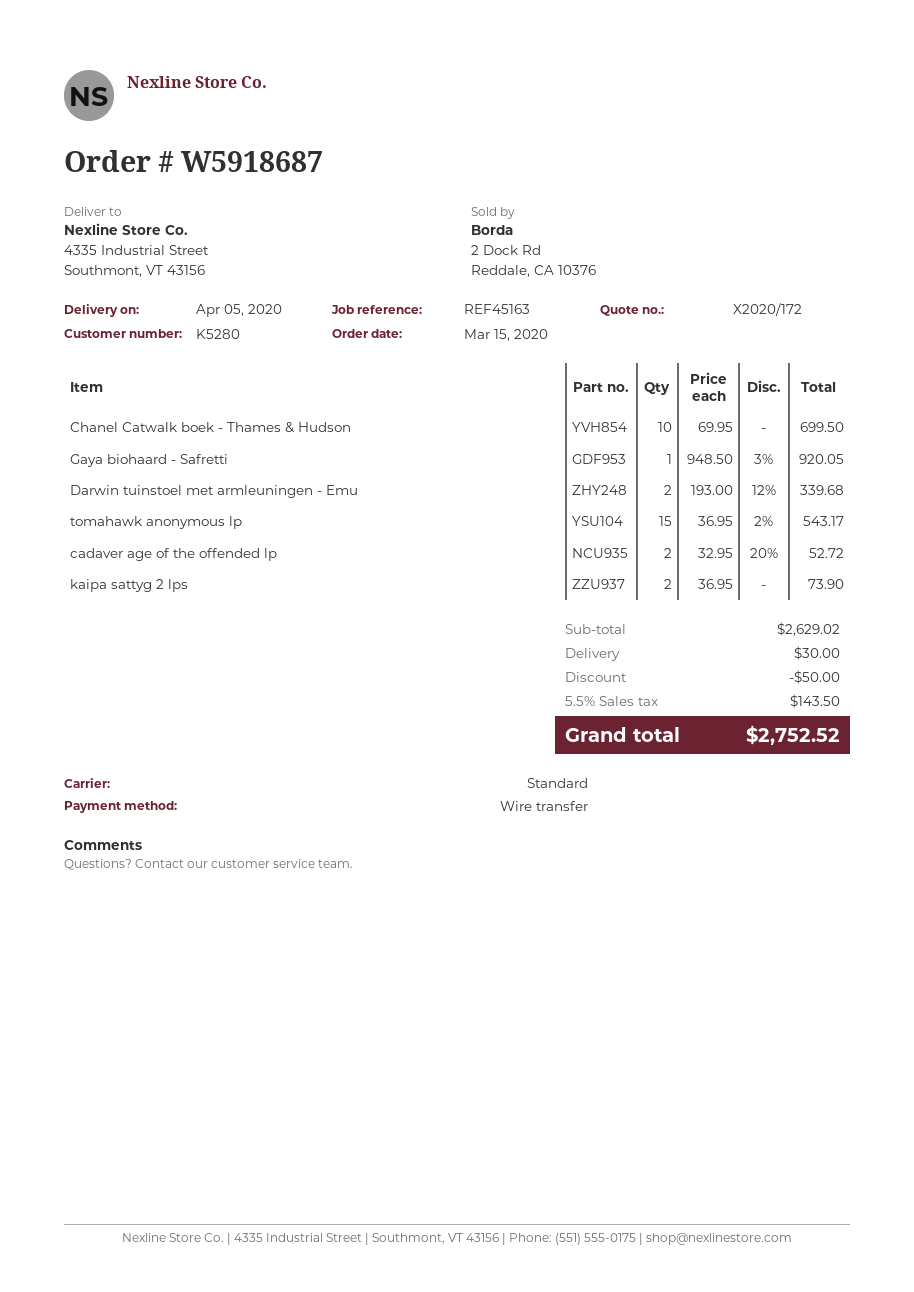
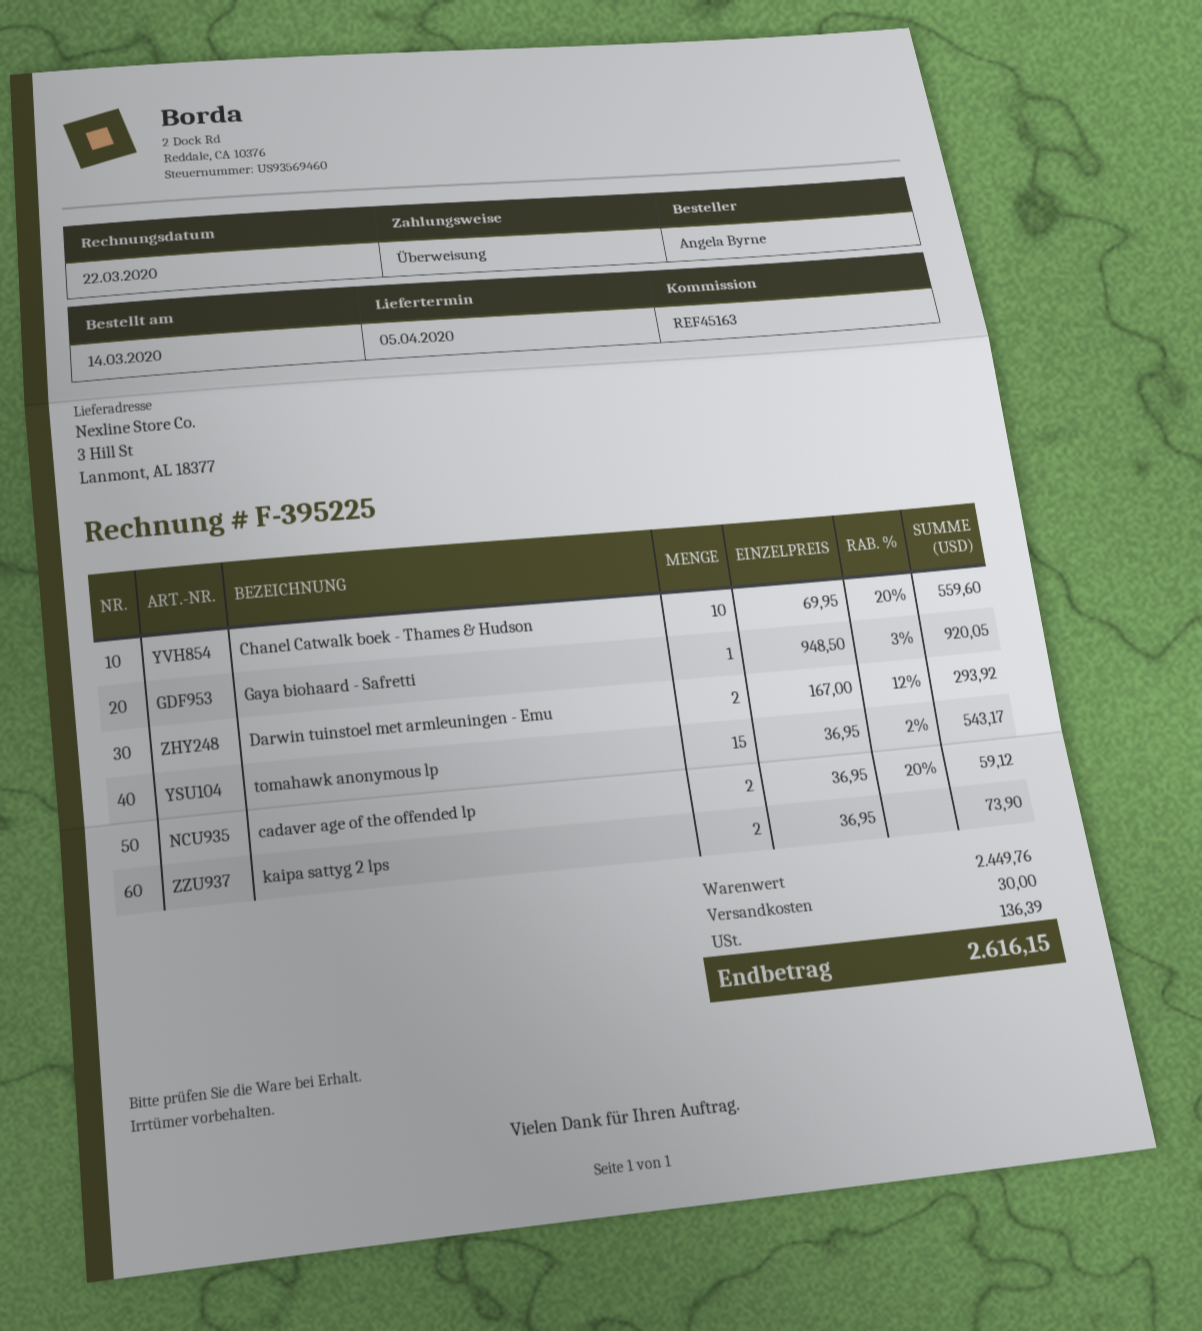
order date: 2020-03-15 -> 2020-03-14
ship to: 4335 Industrial Street, Southmont, VT 43156 -> 3 Hill St, Lanmont, AL 18377
Chanel Catwalk boek - Thames & Hudson: 10 x 69.95 = 699.50 -> 10 x 69.95 - 20% = 559.60
Darwin tuinstoel met armleuningen - Emu: 2 x 193.00 - 12% = 339.68 -> 2 x 167.00 - 12% = 293.92
cadaver age of the offended lp: 2 x 32.95 - 20% = 52.72 -> 2 x 36.95 - 20% = 59.12
subtotal: 2629.02 -> 2449.76
discount: 50.00 -> none
tax: 143.50 -> 136.39
total: 2752.52 -> 2616.15

